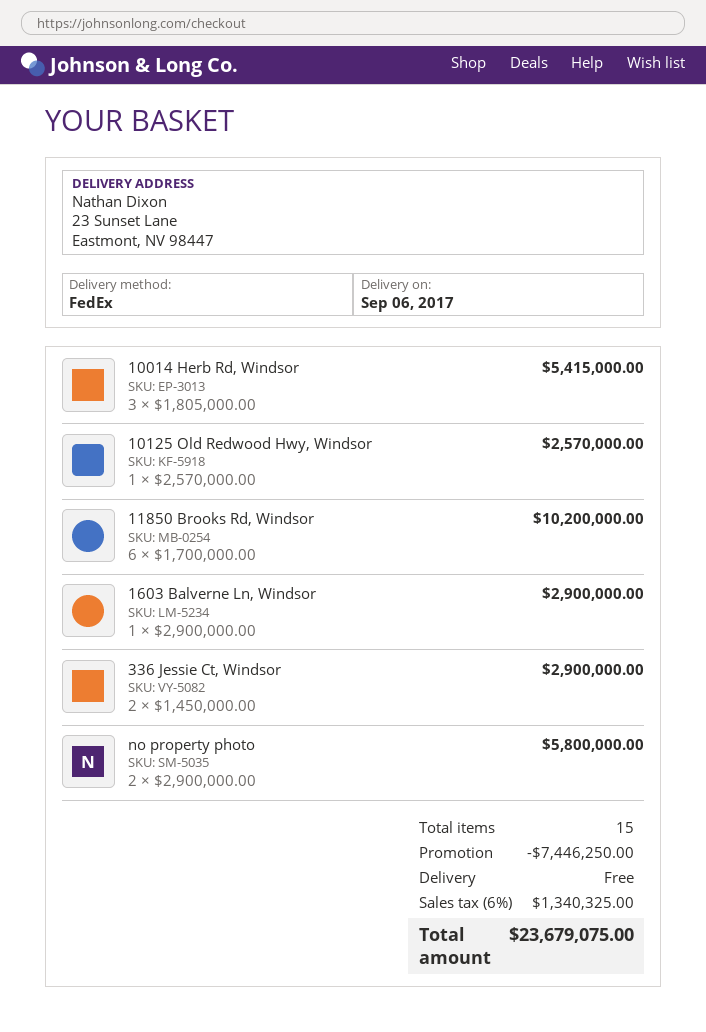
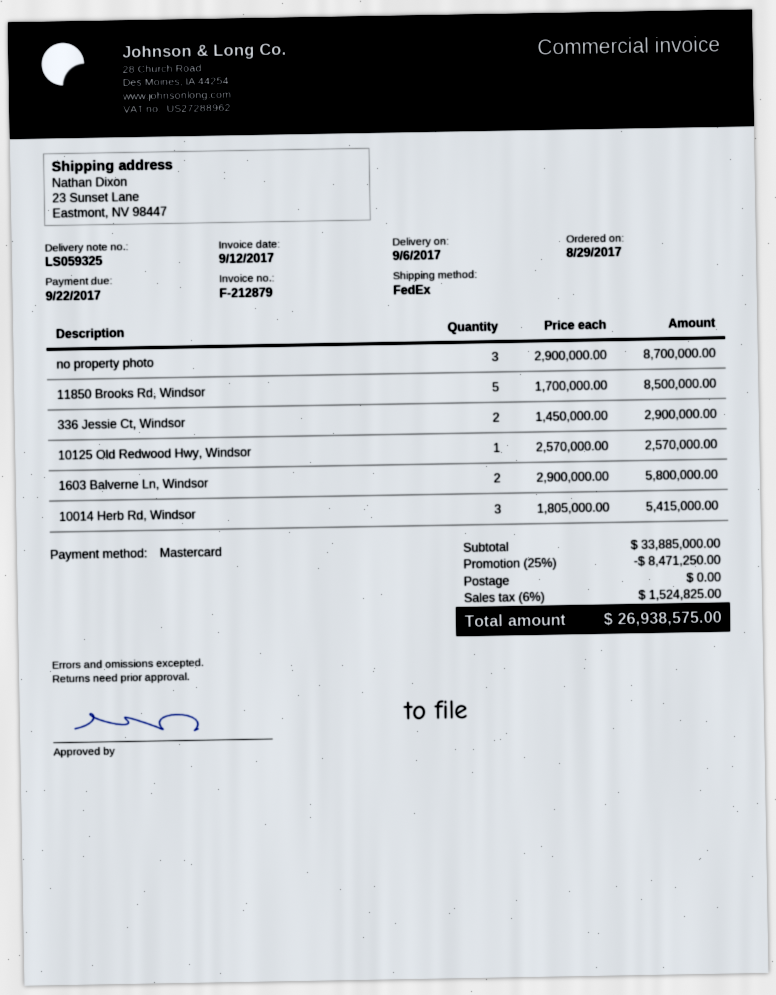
11850 Brooks Rd, Windsor: 6 x 1700000.00 = 10200000.00 -> 5 x 1700000.00 = 8500000.00
1603 Balverne Ln, Windsor: 1 x 2900000.00 = 2900000.00 -> 2 x 2900000.00 = 5800000.00
no property photo: 2 x 2900000.00 = 5800000.00 -> 3 x 2900000.00 = 8700000.00
discount: 7446250.00 -> 8471250.00
tax: 6% = 1340325.00 -> 6% = 1524825.00
total: 23679075.00 -> 26938575.00

